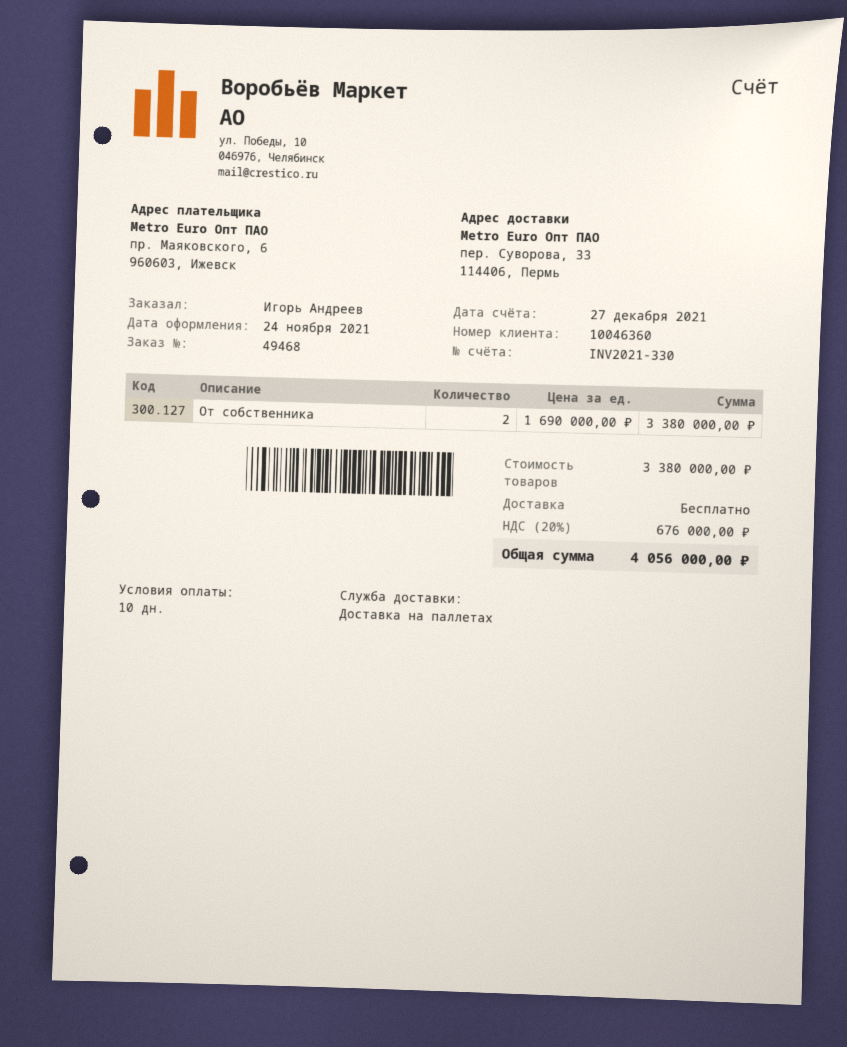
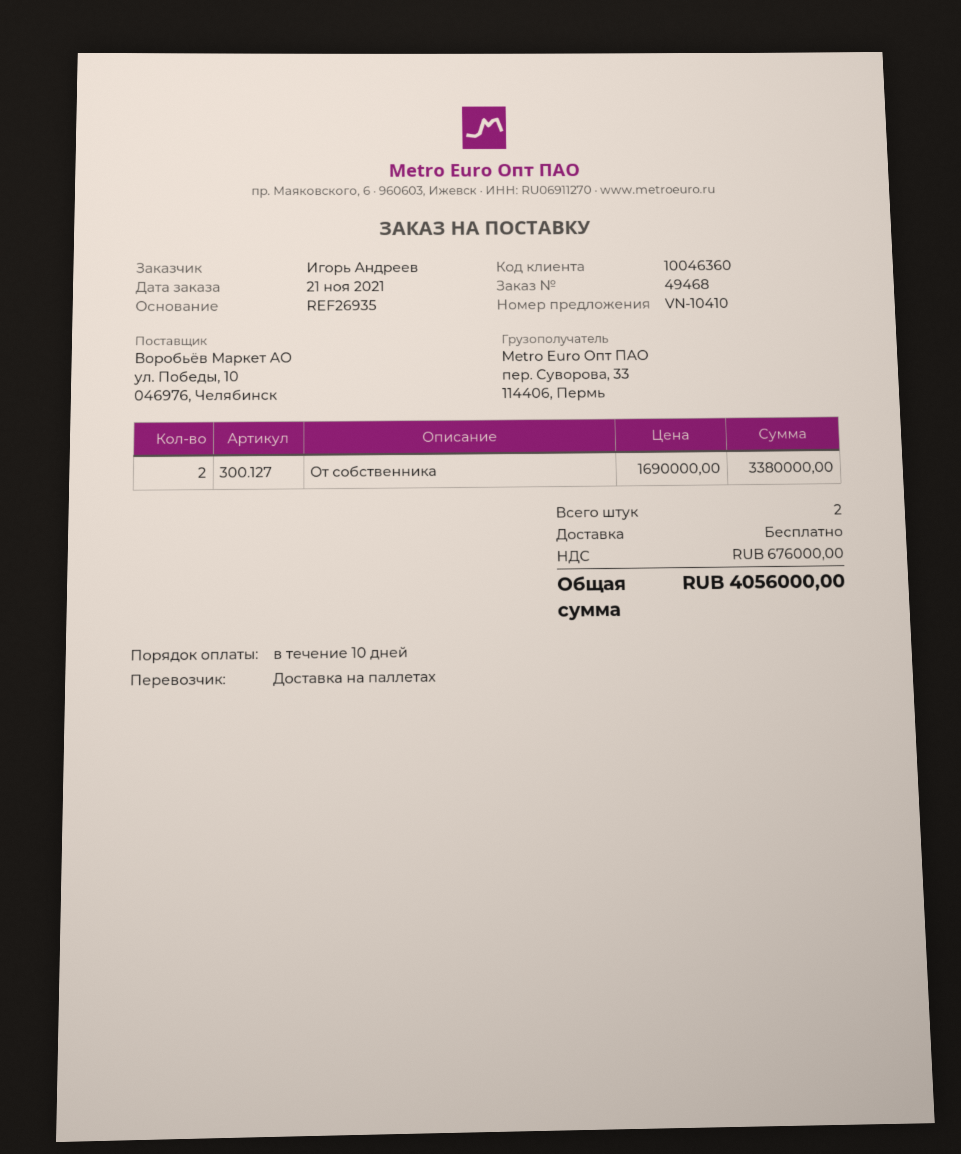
order date: 2021-11-24 -> 2021-11-21

